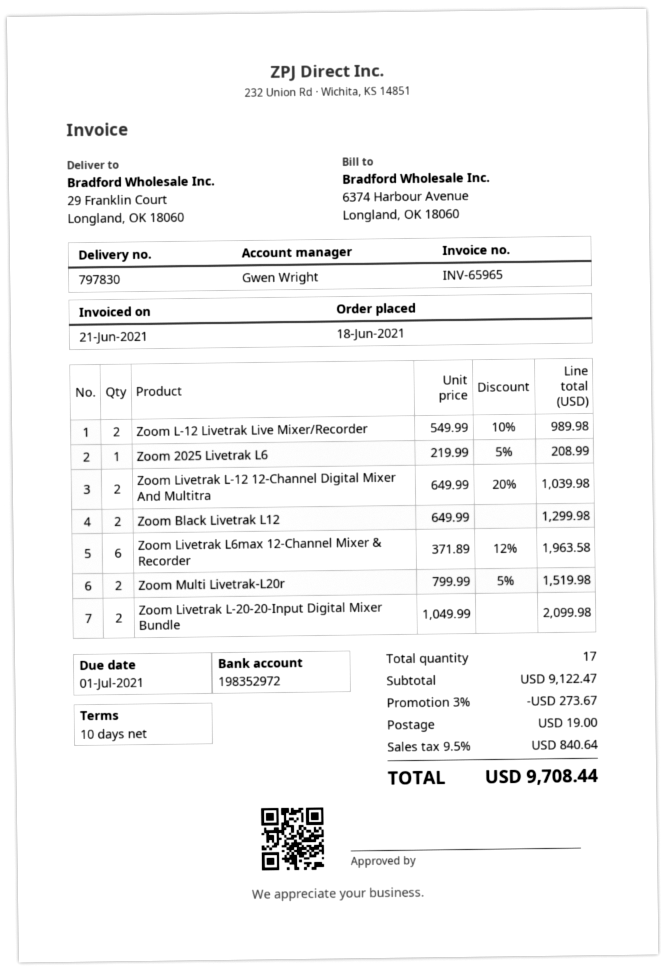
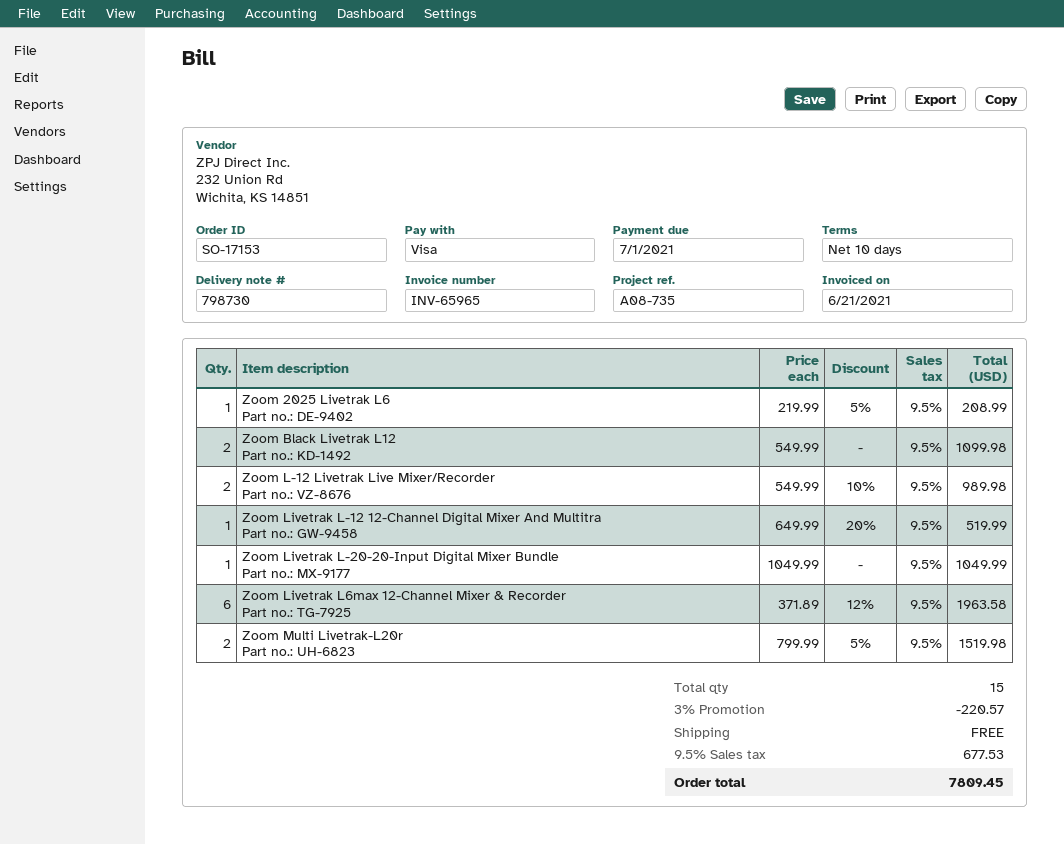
delivery note number: 797830 -> 798730
Zoom Livetrak L-12 12-Channel Digital Mixer And Multitra: 2 x 649.99 - 20% = 1039.98 -> 1 x 649.99 - 20% = 519.99
Zoom Black Livetrak L12: 2 x 649.99 = 1299.98 -> 2 x 549.99 = 1099.98
Zoom Livetrak L-20-20-Input Digital Mixer Bundle: 2 x 1049.99 = 2099.98 -> 1 x 1049.99 = 1049.99
total quantity: 17 -> 15
discount: 3% = 273.67 -> 3% = 220.57
shipping: 19.00 -> 0.00
tax: 9.5% = 840.64 -> 9.5% = 677.53
total: 9708.44 -> 7809.45

